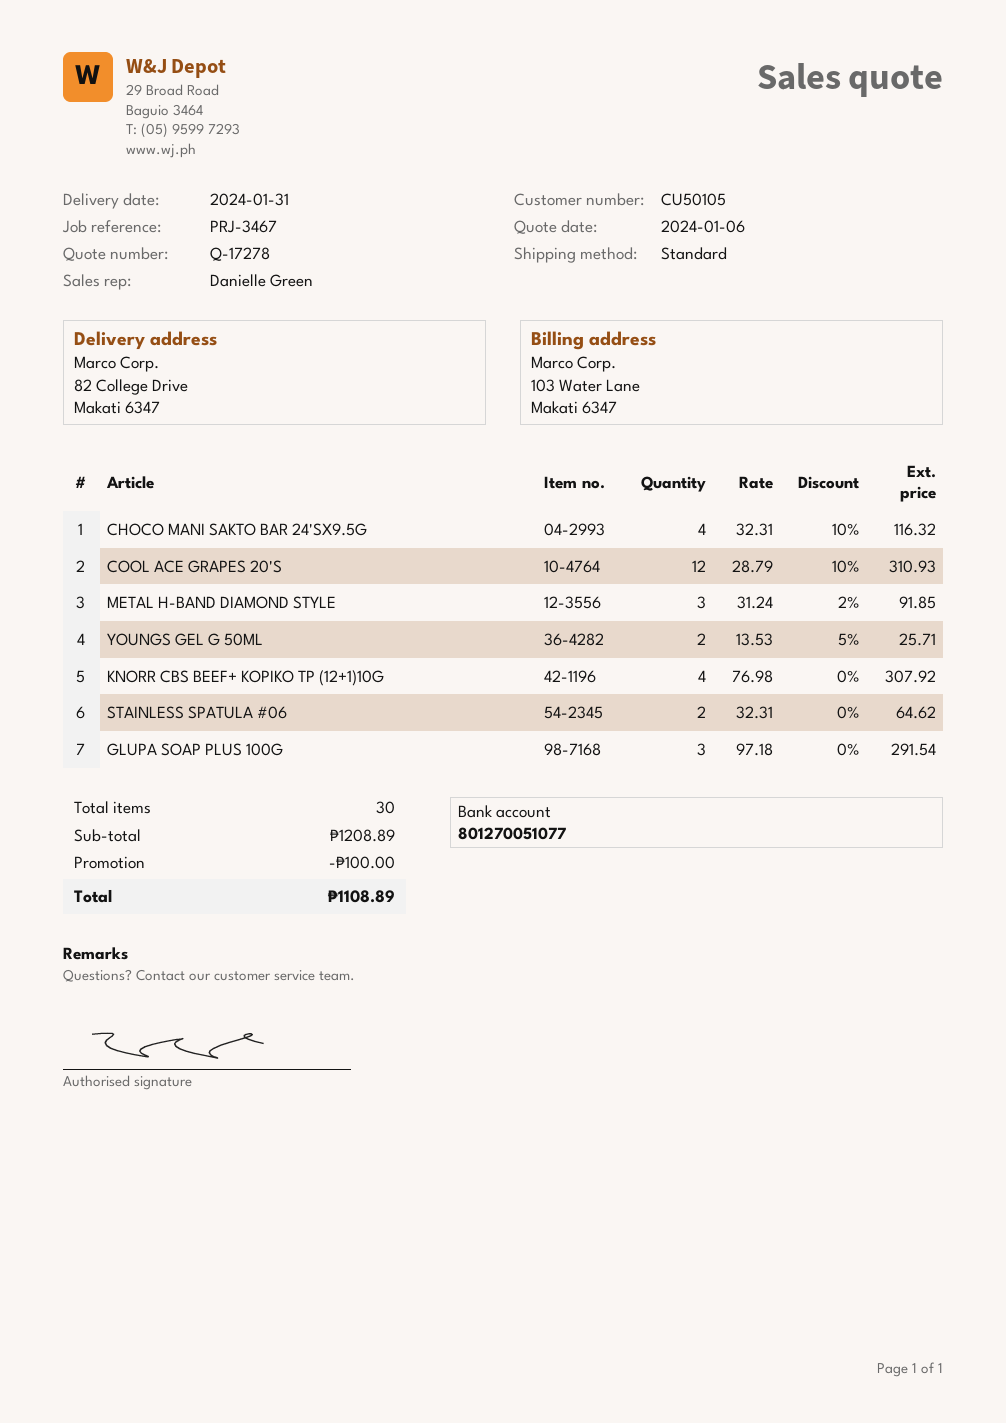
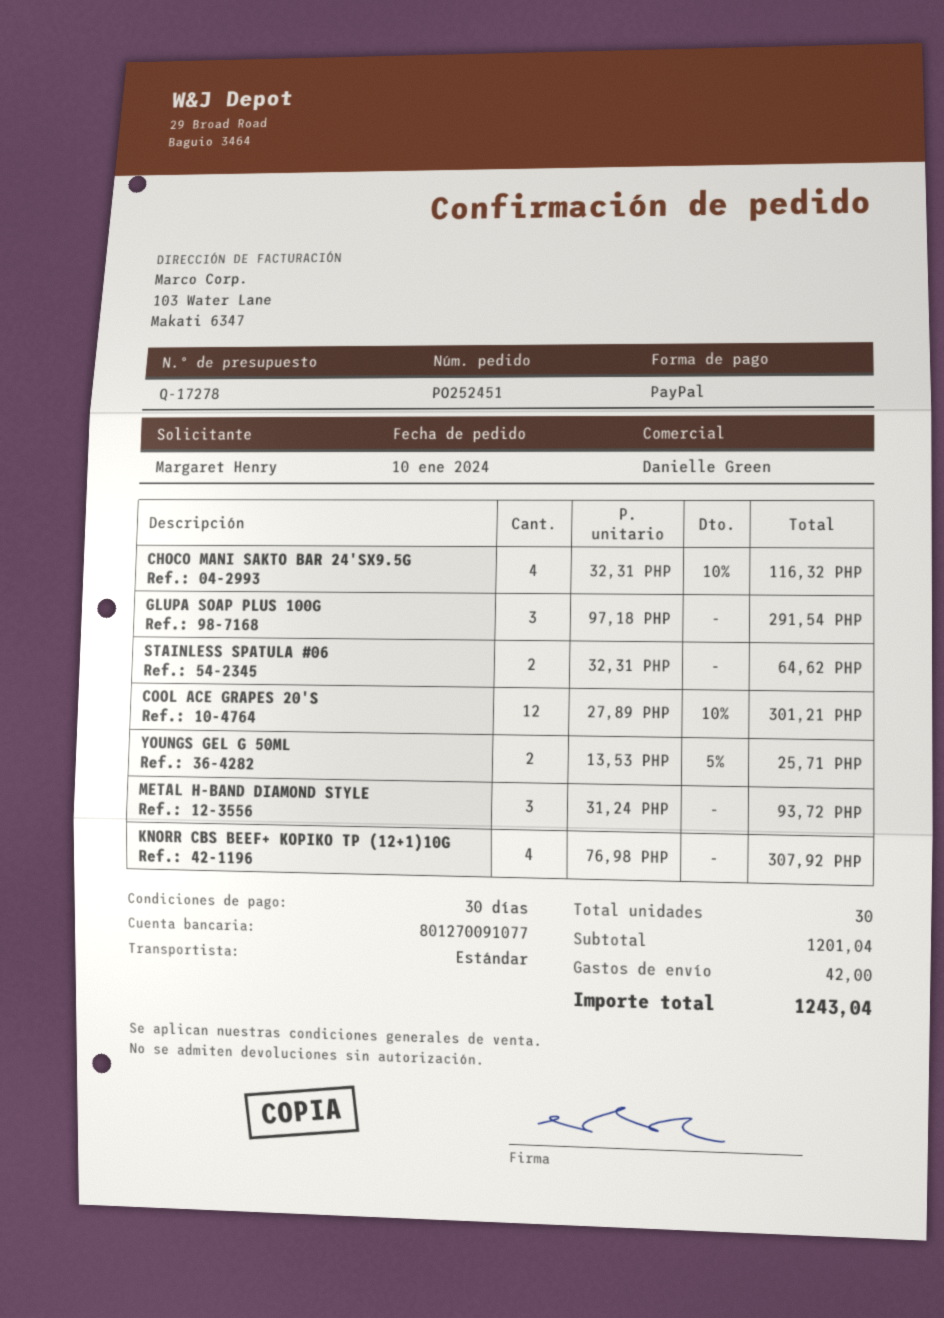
bank account: 801270051077 -> 801270091077
COOL ACE GRAPES 20'S: 12 x 28.79 - 10% = 310.93 -> 12 x 27.89 - 10% = 301.21
METAL H-BAND DIAMOND STYLE: 3 x 31.24 - 2% = 91.85 -> 3 x 31.24 = 93.72
subtotal: 1208.89 -> 1201.04
discount: 100.00 -> none
shipping: none -> 42.00
total: 1108.89 -> 1243.04

